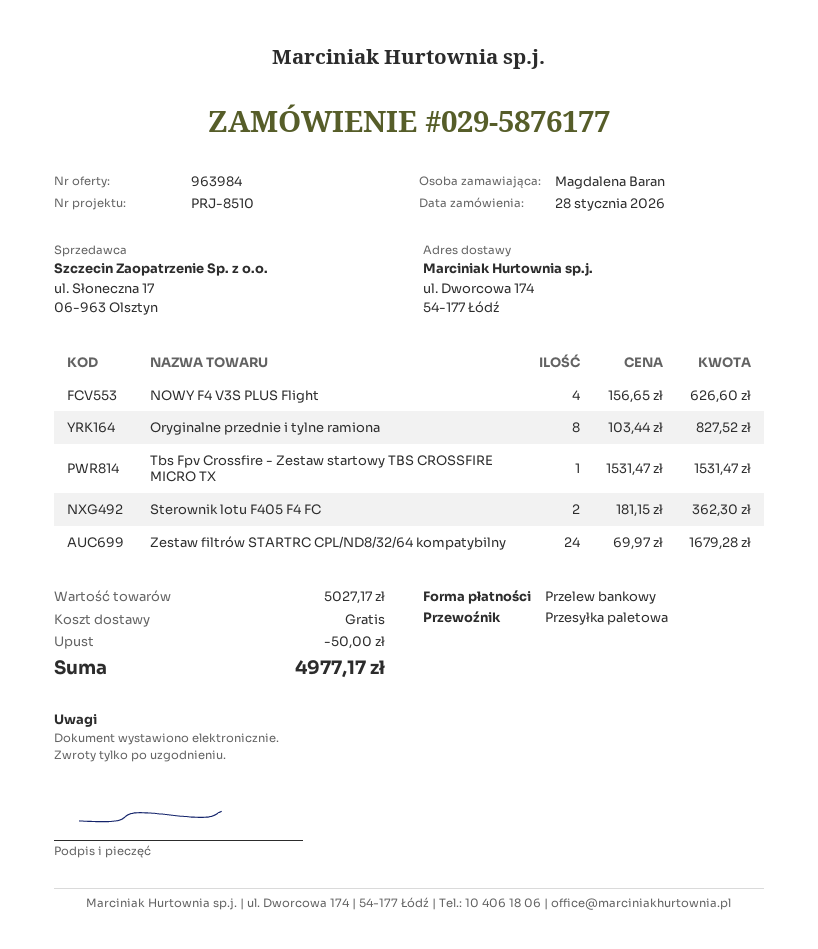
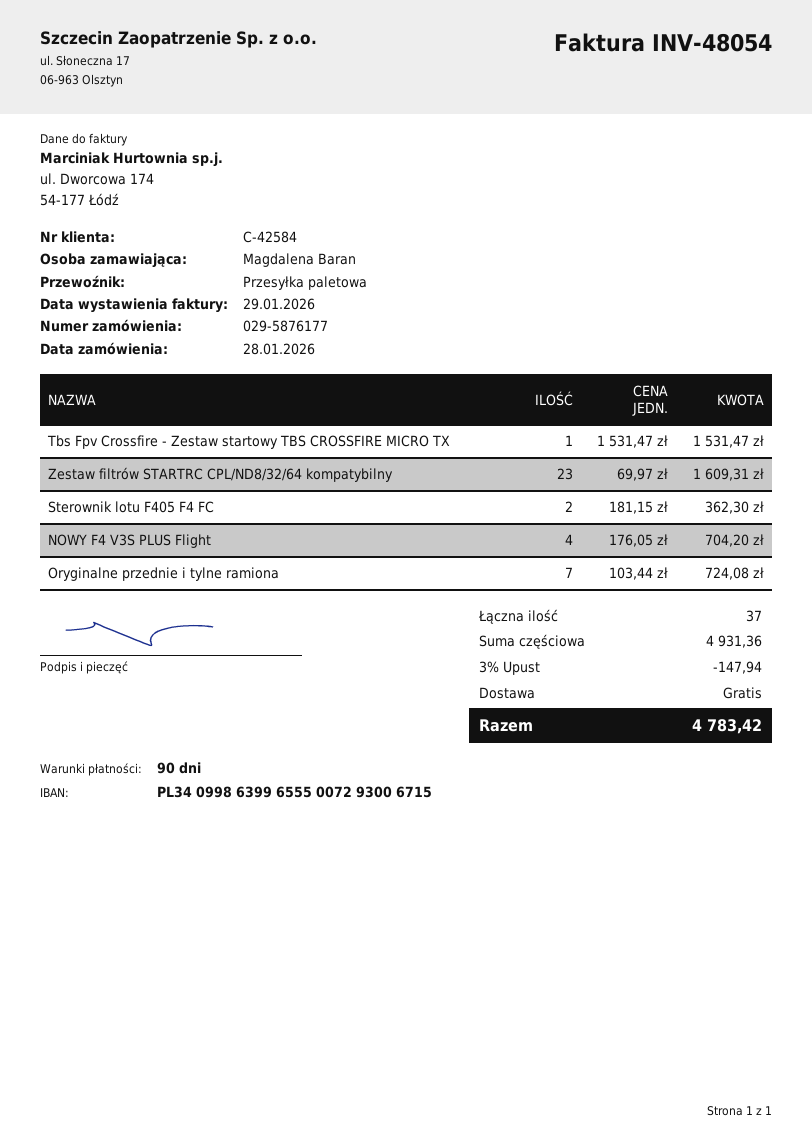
NOWY F4 V3S PLUS Flight: 4 x 156.65 = 626.60 -> 4 x 176.05 = 704.20
Oryginalne przednie i tylne ramiona: 8 x 103.44 = 827.52 -> 7 x 103.44 = 724.08
Zestaw filtrów STARTRC CPL/ND8/32/64 kompatybilny: 24 x 69.97 = 1679.28 -> 23 x 69.97 = 1609.31
subtotal: 5027.17 -> 4931.36
discount: 50.00 -> 147.94
total: 4977.17 -> 4783.42

